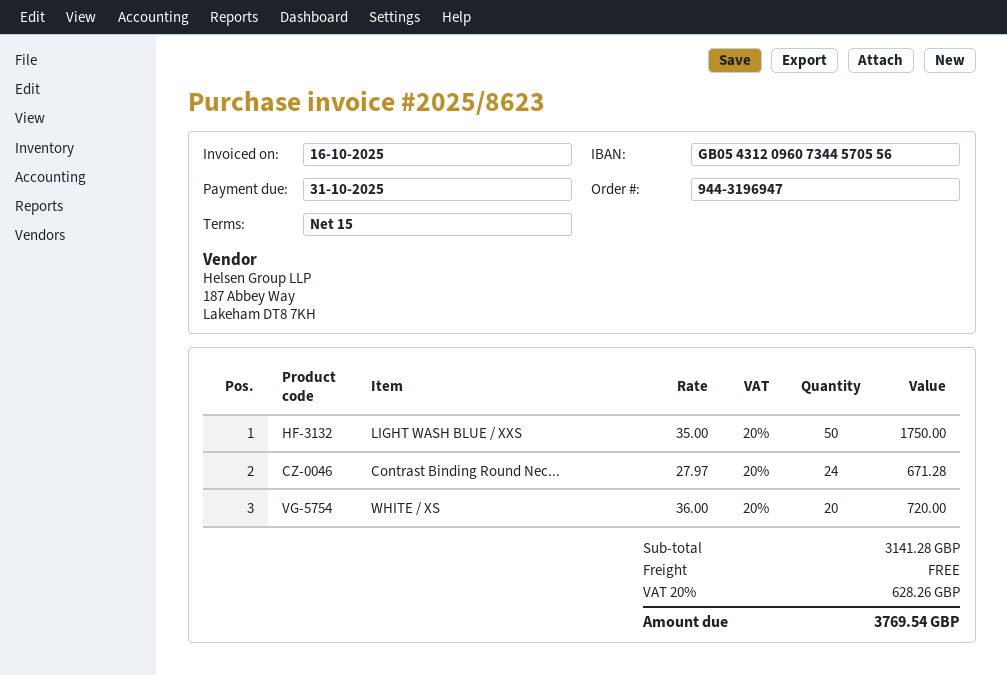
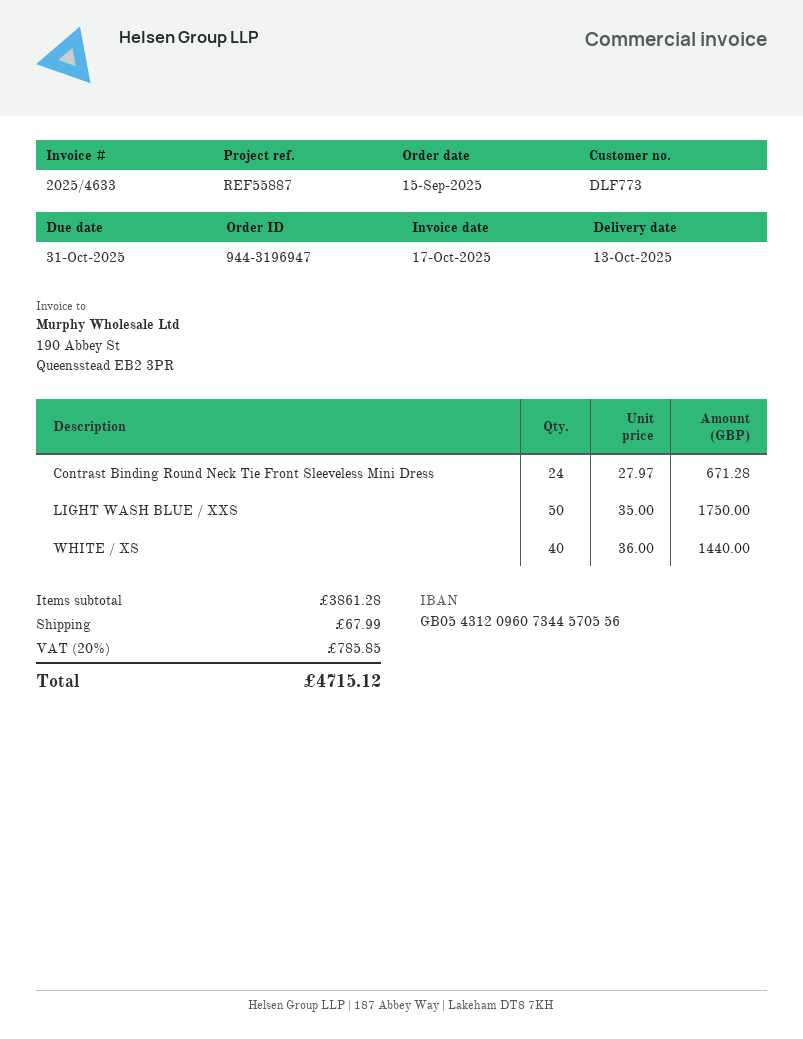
invoice number: 2025/8623 -> 2025/4633
invoice date: 2025-10-16 -> 2025-10-17
WHITE / XS: 20 x 36.00 = 720.00 -> 40 x 36.00 = 1440.00
subtotal: 3141.28 -> 3861.28
shipping: 0.00 -> 67.99
tax: 20% = 628.26 -> 20% = 785.85
total: 3769.54 -> 4715.12

